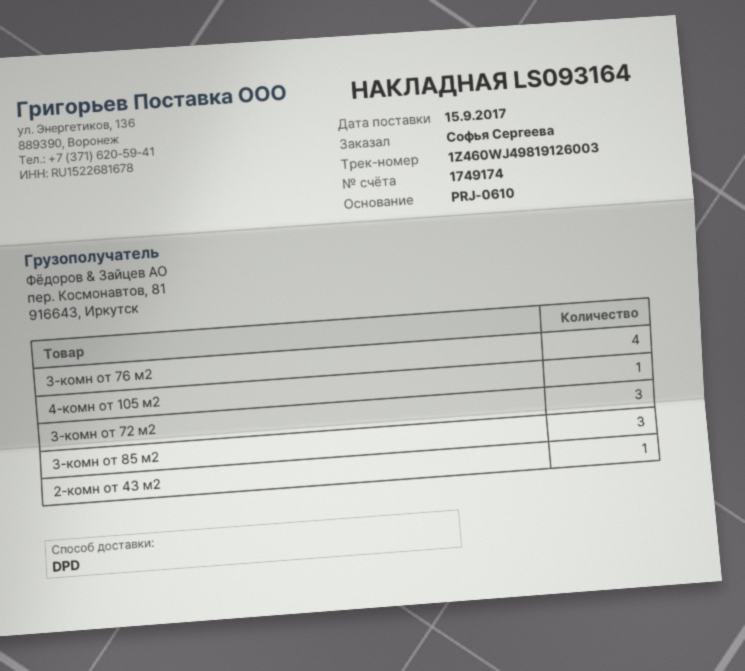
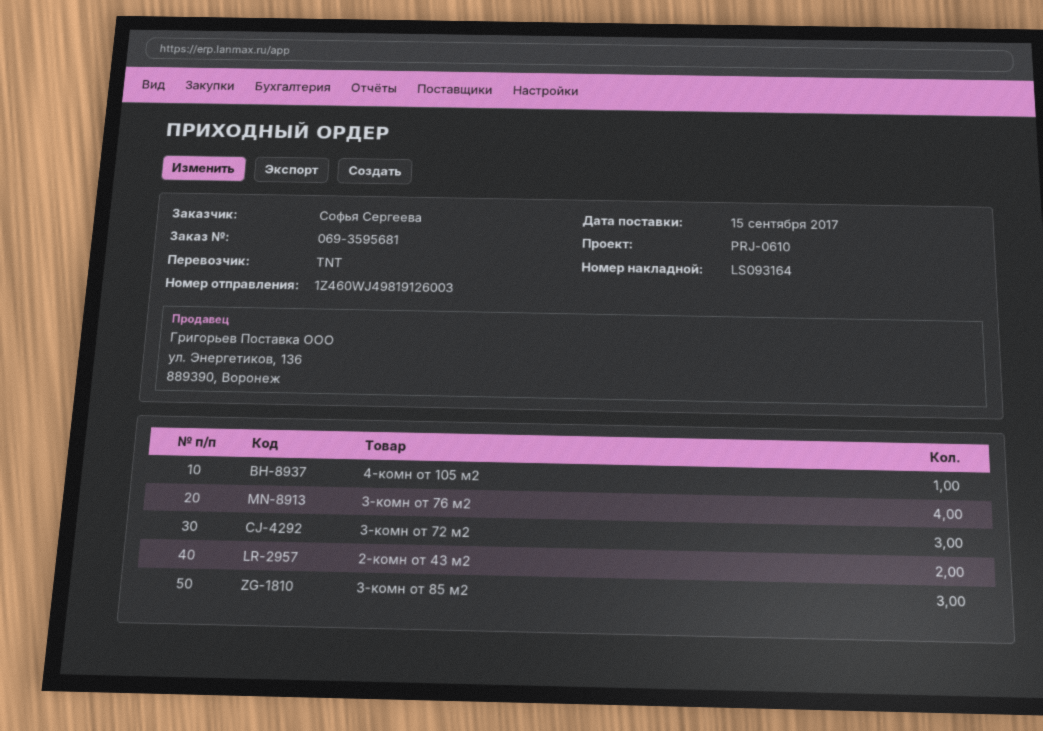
shipping method: DPD -> TNT
2-комн от 43 м2: 1 -> 2

